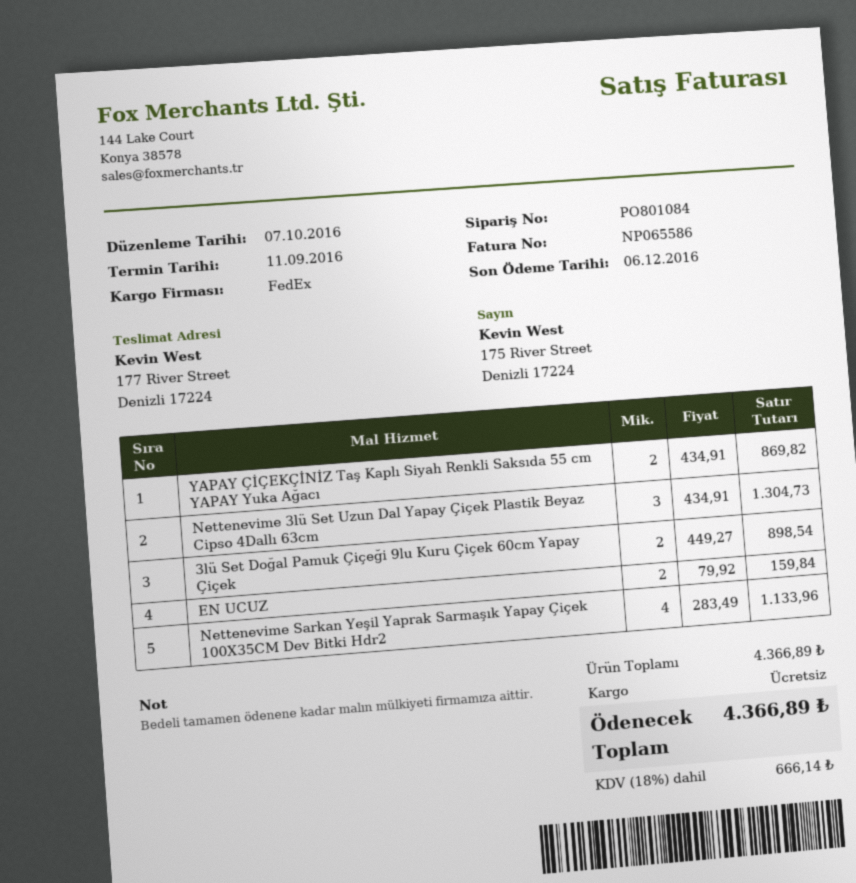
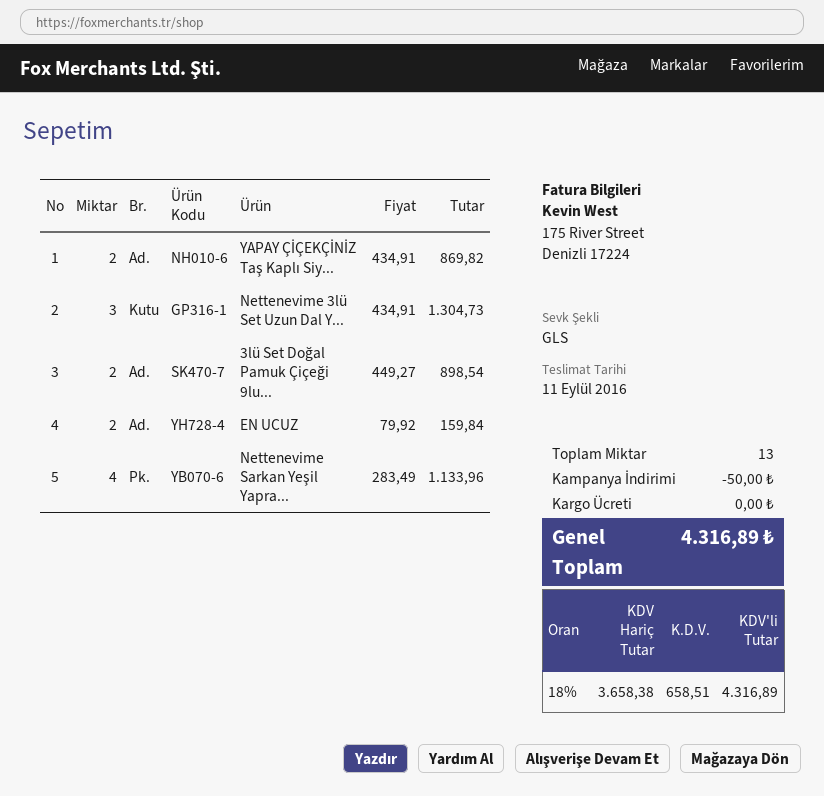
shipping method: FedEx -> GLS
discount: none -> 50.00
tax: 18% = 666.14 -> 18% = 658.51
total: 4366.89 -> 4316.89

